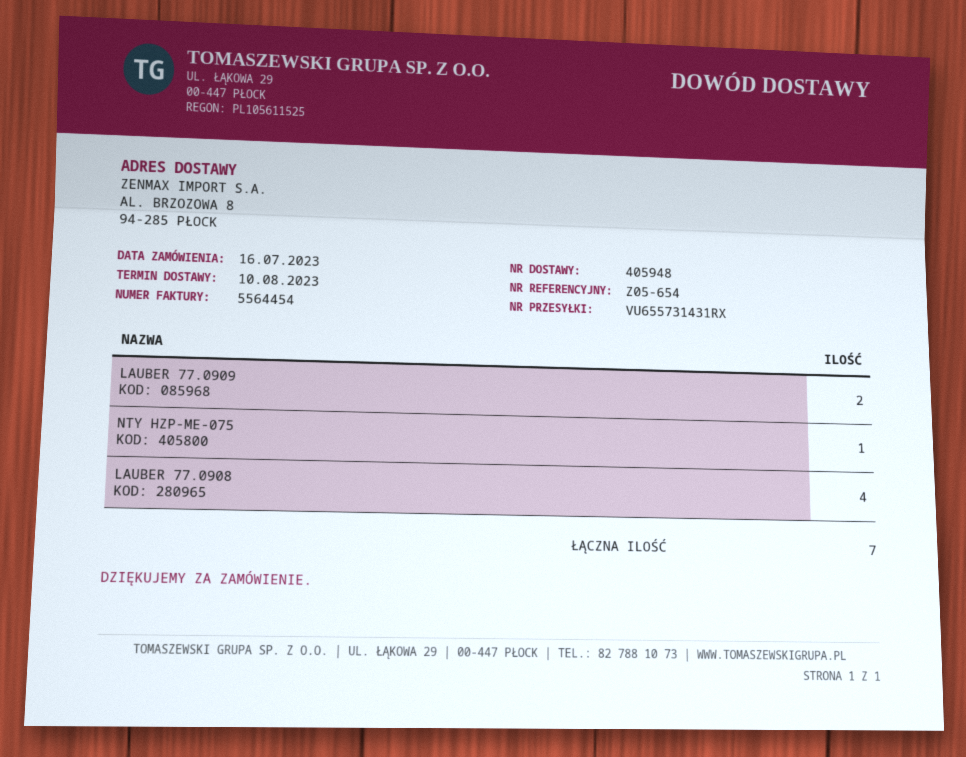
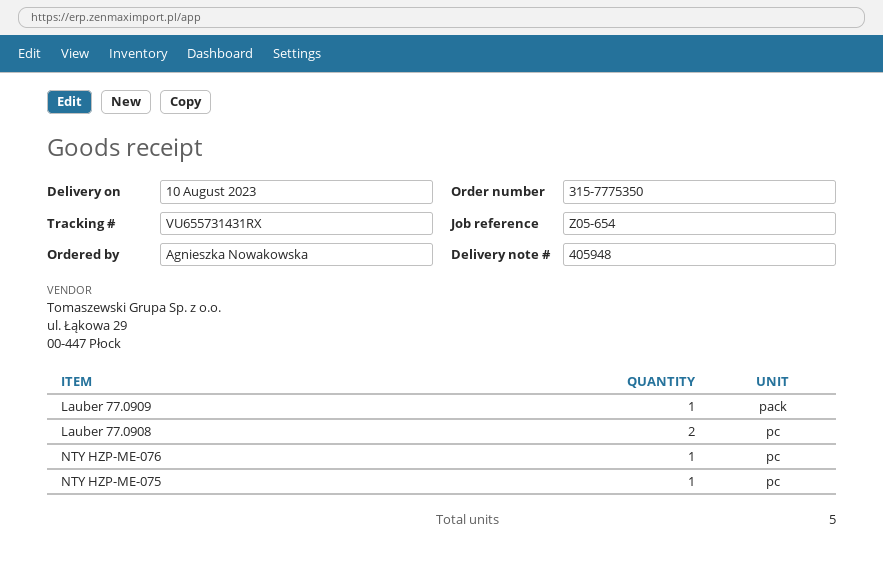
LAUBER 77.0909: 2 -> 1
LAUBER 77.0908: 4 -> 2
NTY HZP-ME-076: none -> 1
total quantity: 7 -> 5

